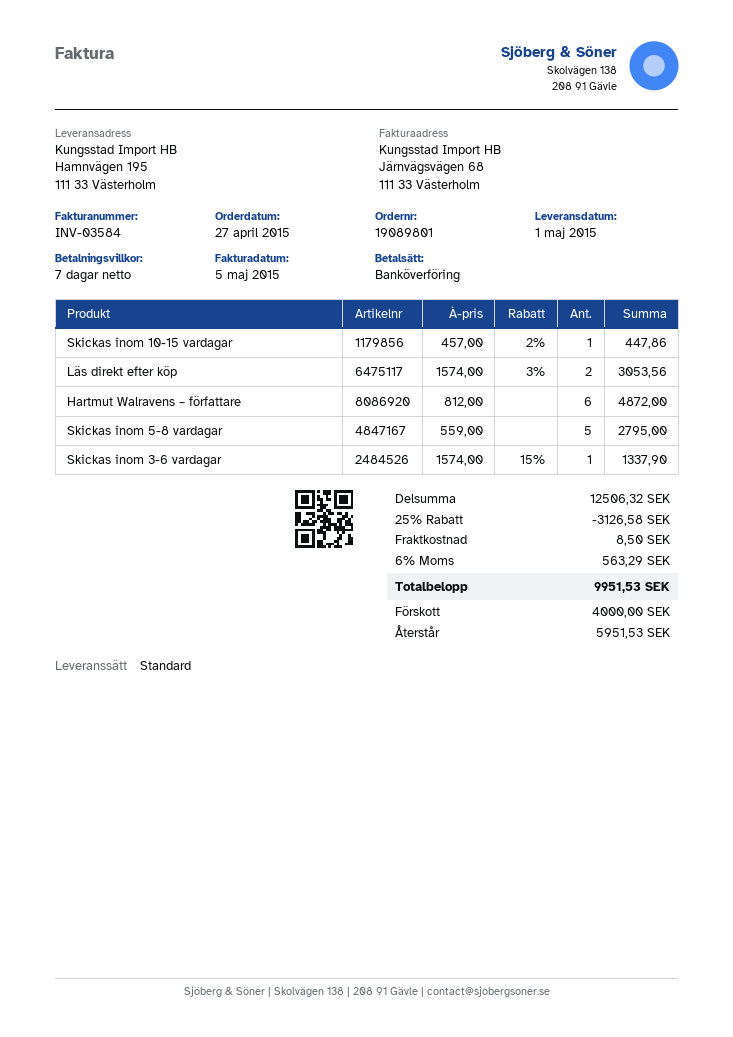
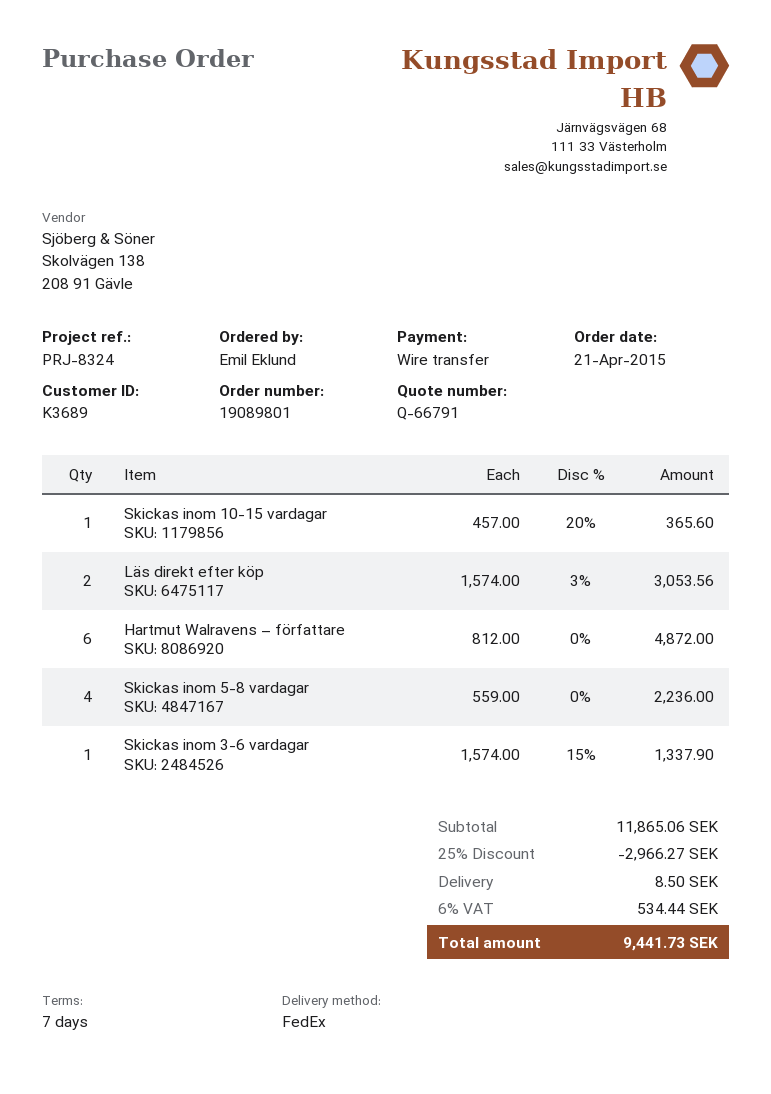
order date: 2015-04-27 -> 2015-04-21
shipping method: standard -> FedEx
Skickas inom 10-15 vardagar: 1 x 457.00 - 2% = 447.86 -> 1 x 457.00 - 20% = 365.60
Skickas inom 5-8 vardagar: 5 x 559.00 = 2795.00 -> 4 x 559.00 = 2236.00
subtotal: 12506.32 -> 11865.06
discount: 25% = 3126.58 -> 25% = 2966.27
tax: 6% = 563.29 -> 6% = 534.44
total: 9951.53 -> 9441.73

